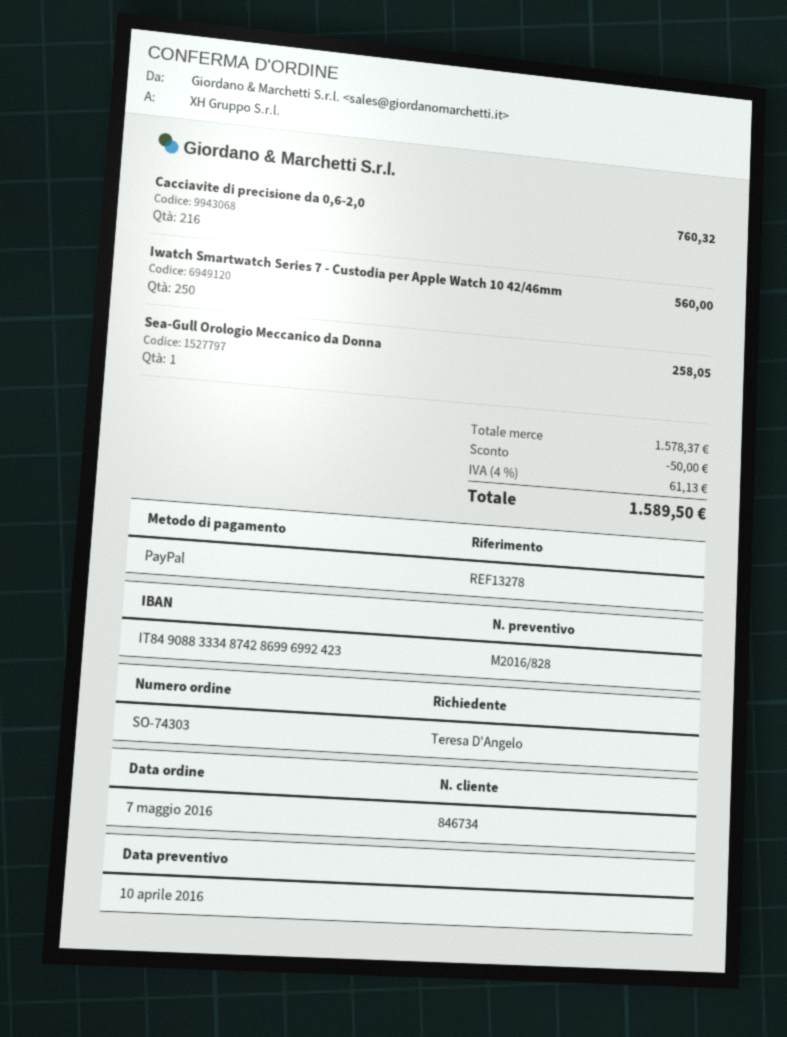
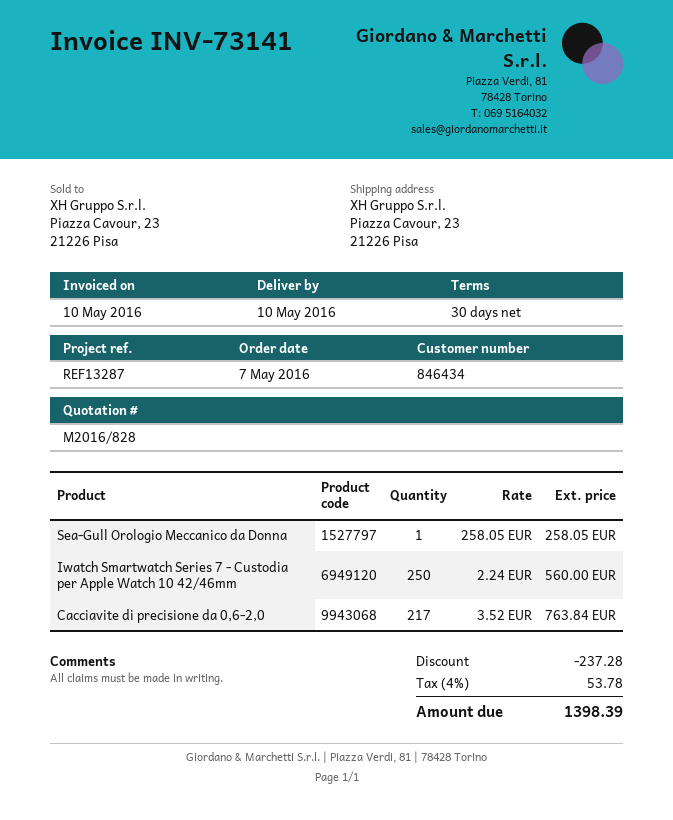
customer number: 846734 -> 846434
reference: REF13278 -> REF13287
Cacciavite di precisione da 0,6-2,0: 216 for 760.32 -> 217 for 763.84
discount: 50.00 -> 237.28
tax: 4% = 61.13 -> 4% = 53.78
total: 1589.50 -> 1398.39

